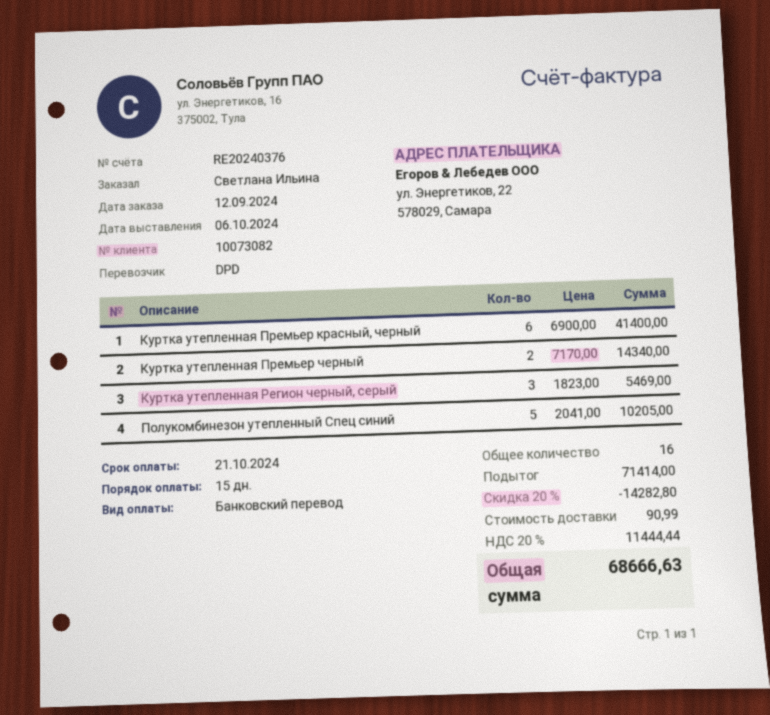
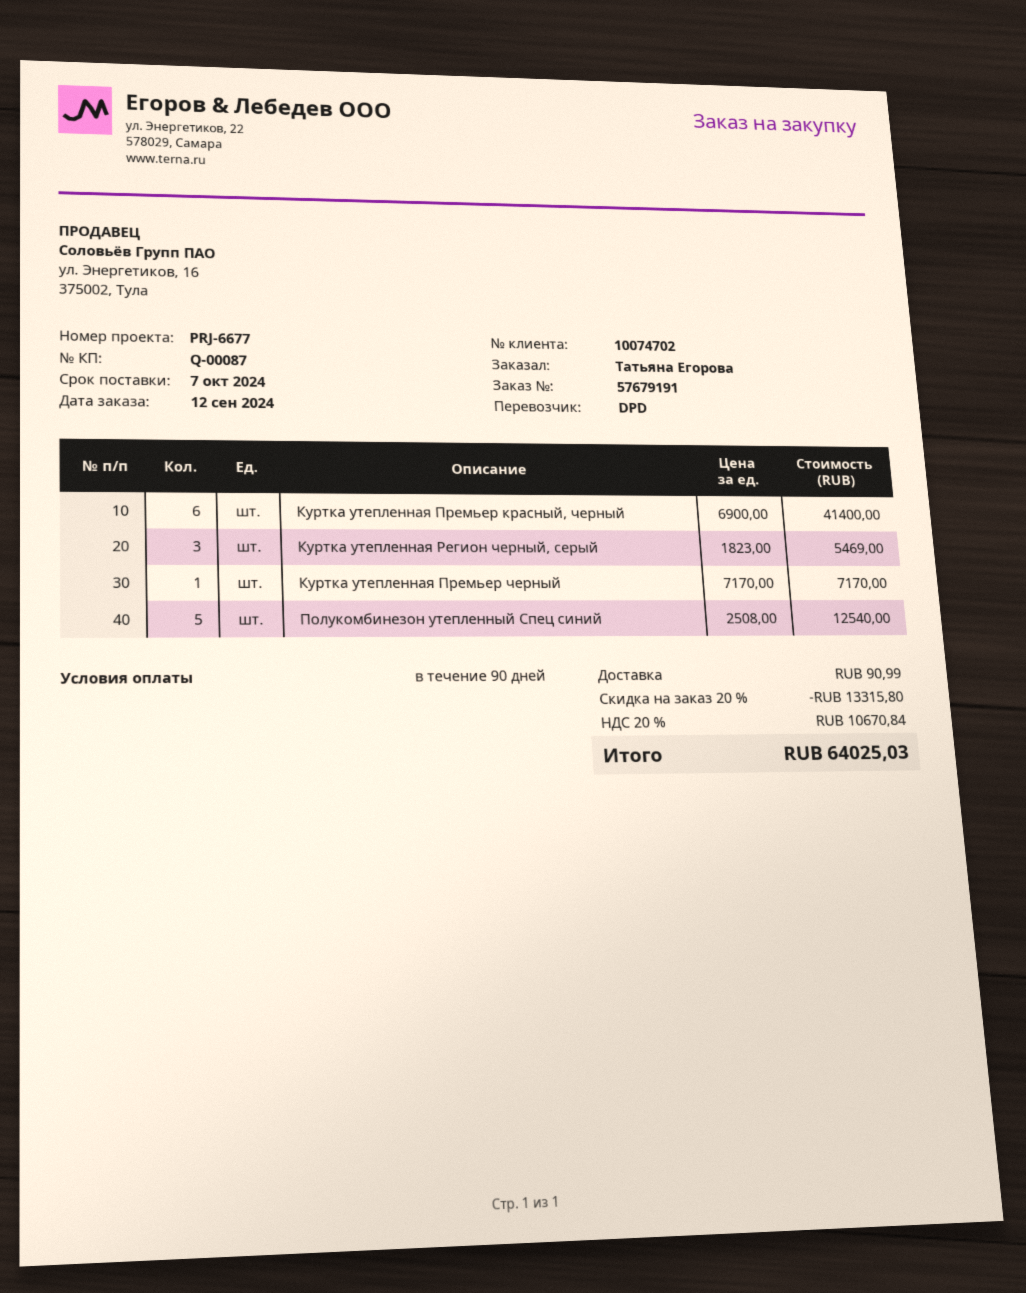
payment terms: 15 days -> 90 days
customer number: 10073082 -> 10074702
ordered by: Светлана Ильина -> Татьяна Егорова
Куртка утепленная Премьер черный: 2 x 7170.00 = 14340.00 -> 1 x 7170.00 = 7170.00
Полукомбинезон утепленный Спец синий: 5 x 2041.00 = 10205.00 -> 5 x 2508.00 = 12540.00
discount: 20% = 14282.80 -> 20% = 13315.80
tax: 20% = 11444.44 -> 20% = 10670.84
total: 68666.63 -> 64025.03

